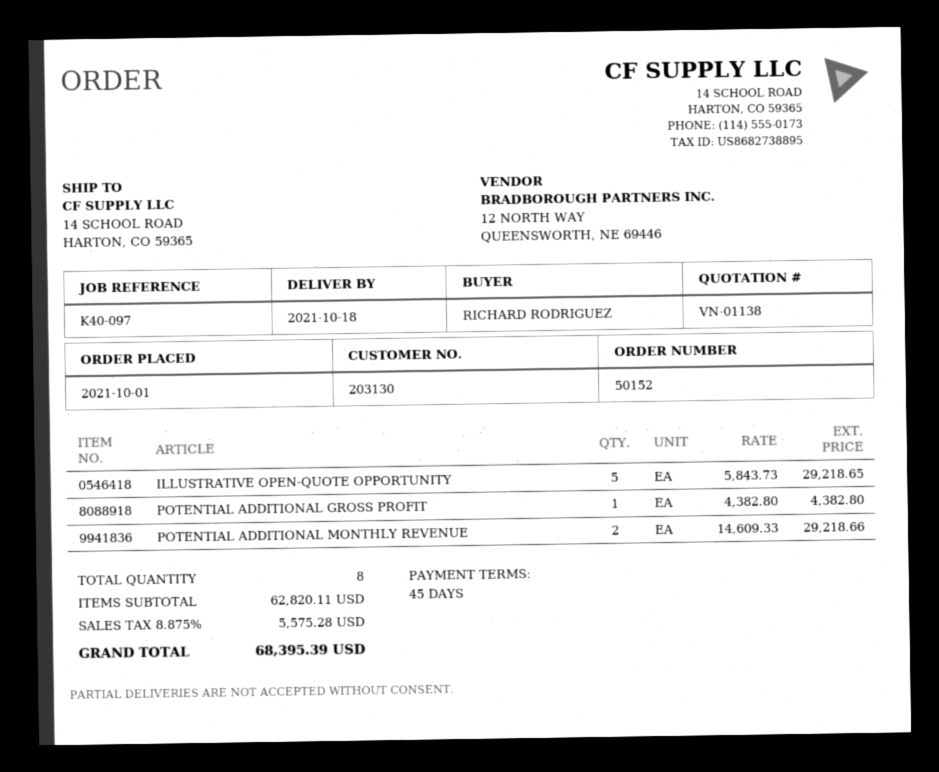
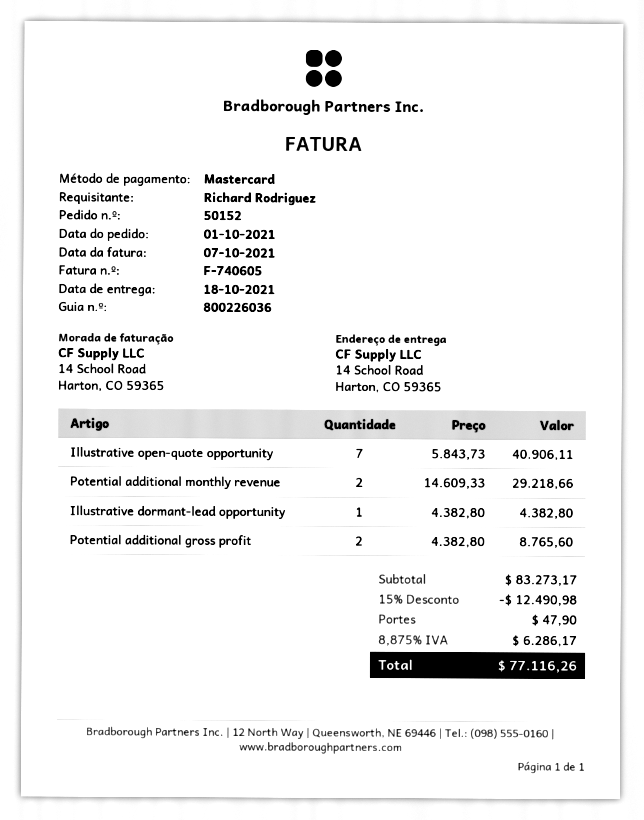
ILLUSTRATIVE OPEN-QUOTE OPPORTUNITY: 5 x 5843.73 = 29218.65 -> 7 x 5843.73 = 40906.11
POTENTIAL ADDITIONAL GROSS PROFIT: 1 x 4382.80 = 4382.80 -> 2 x 4382.80 = 8765.60
Illustrative dormant-lead opportunity: none -> 1 x 4382.80 = 4382.80
subtotal: 62820.11 -> 83273.17
discount: none -> 15% = 12490.98
shipping: none -> 47.90
tax: 8.875% = 5575.28 -> 8.875% = 6286.17
total: 68395.39 -> 77116.26

